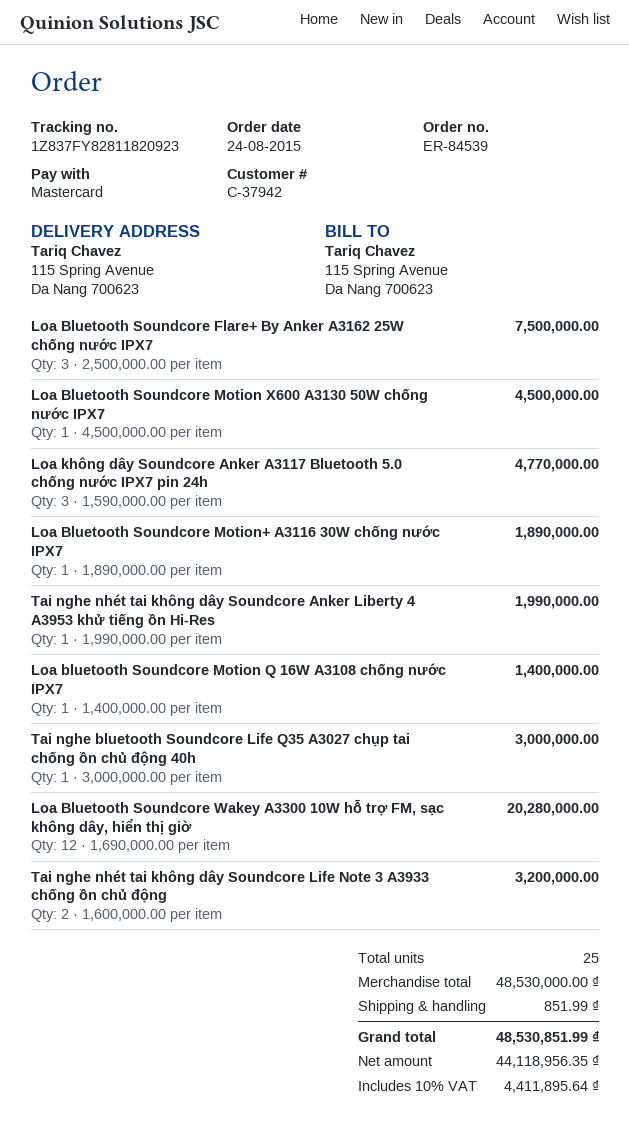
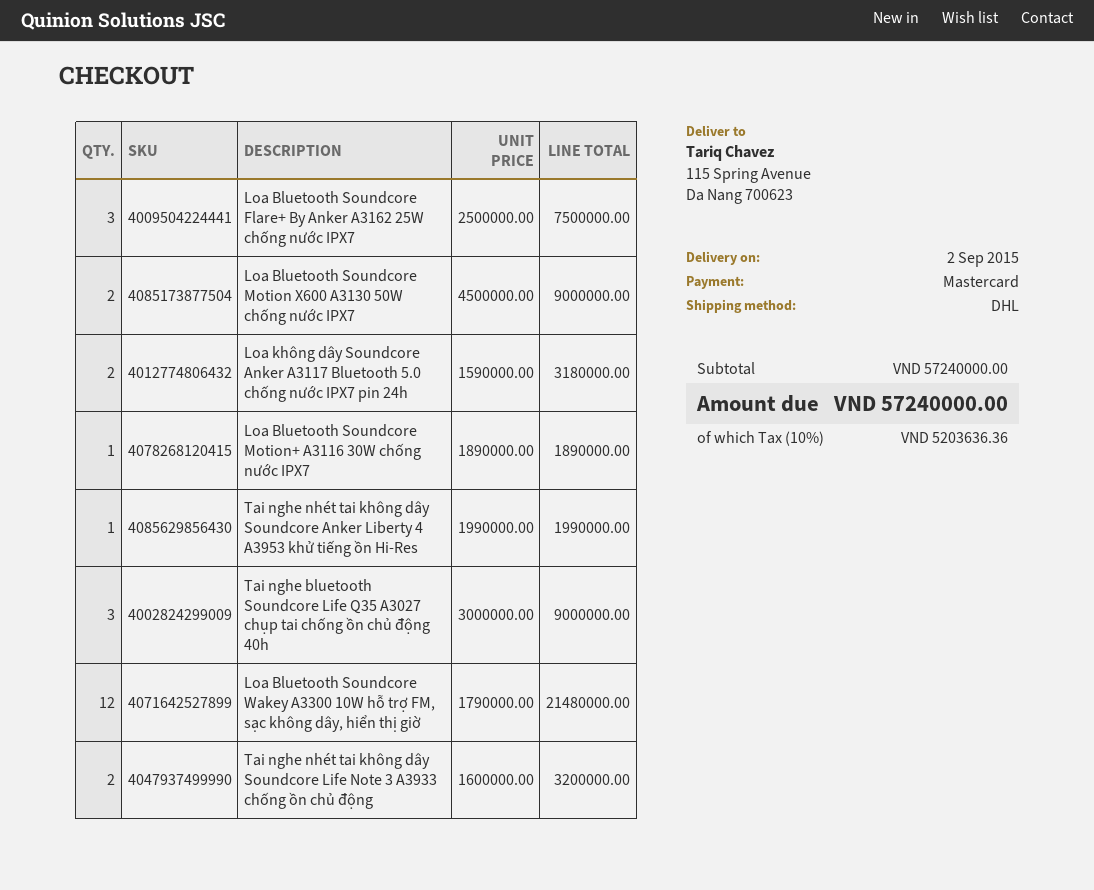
Loa Bluetooth Soundcore Motion X600 A3130 50W chống nước IPX7: 1 x 4500000.00 = 4500000.00 -> 2 x 4500000.00 = 9000000.00
Loa không dây Soundcore Anker A3117 Bluetooth 5.0 chống nước IPX7 pin 24h: 3 x 1590000.00 = 4770000.00 -> 2 x 1590000.00 = 3180000.00
Loa bluetooth Soundcore Motion Q 16W A3108 chống nước IPX7: 1 x 1400000.00 = 1400000.00 -> none
Tai nghe bluetooth Soundcore Life Q35 A3027 chụp tai chống ồn chủ động 40h: 1 x 3000000.00 = 3000000.00 -> 3 x 3000000.00 = 9000000.00
Loa Bluetooth Soundcore Wakey A3300 10W hỗ trợ FM, sạc không dây, hiển thị giờ: 12 x 1690000.00 = 20280000.00 -> 12 x 1790000.00 = 21480000.00
subtotal: 48530000.00 -> 57240000.00
shipping: 851.99 -> none
tax: 10% = 4411895.64 -> 10% = 5203636.36
total: 48530851.99 -> 57240000.00

